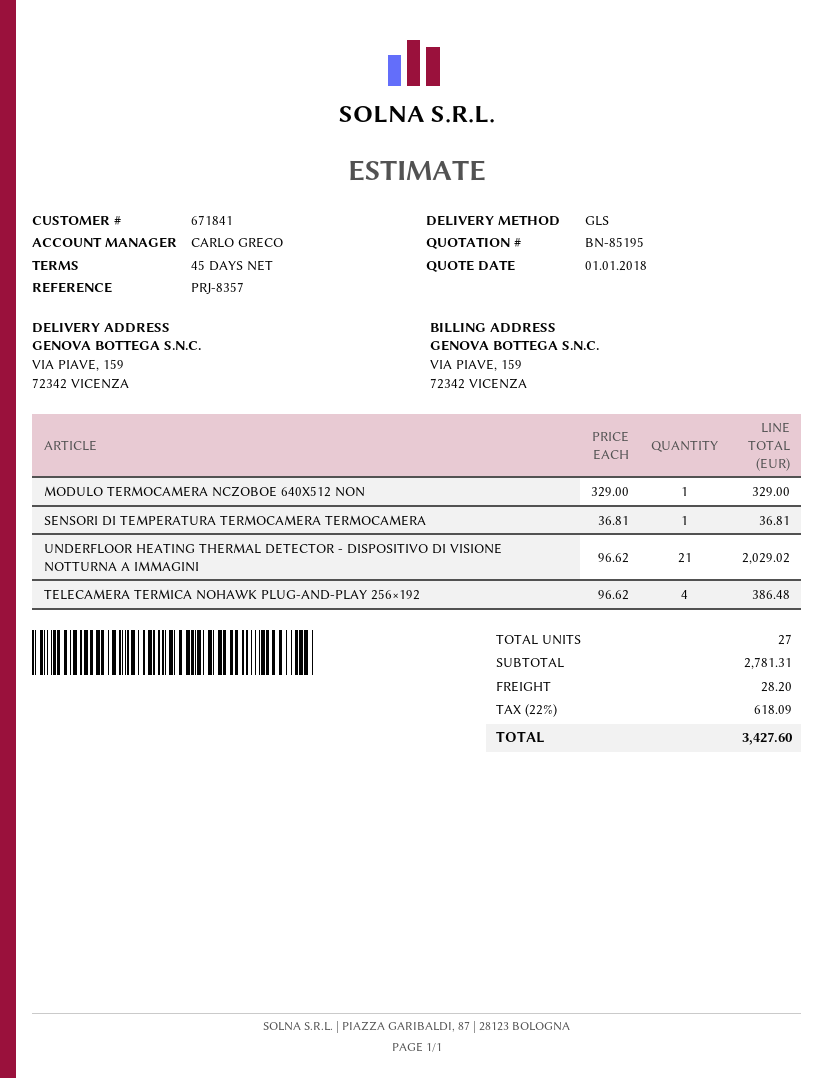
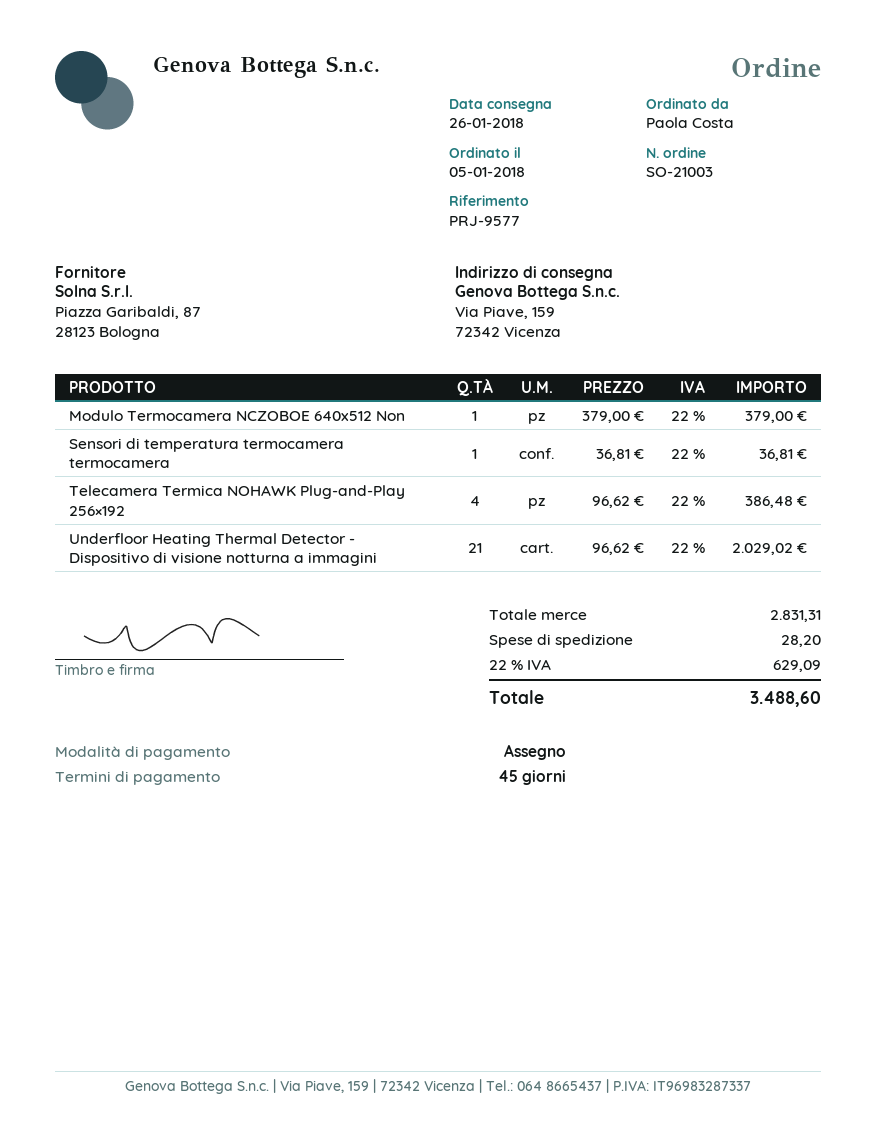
reference: PRJ-8357 -> PRJ-9577
MODULO TERMOCAMERA NCZOBOE 640X512 NON: 1 x 329.00 = 329.00 -> 1 x 379.00 = 379.00
subtotal: 2781.31 -> 2831.31
tax: 22% = 618.09 -> 22% = 629.09
total: 3427.60 -> 3488.60

